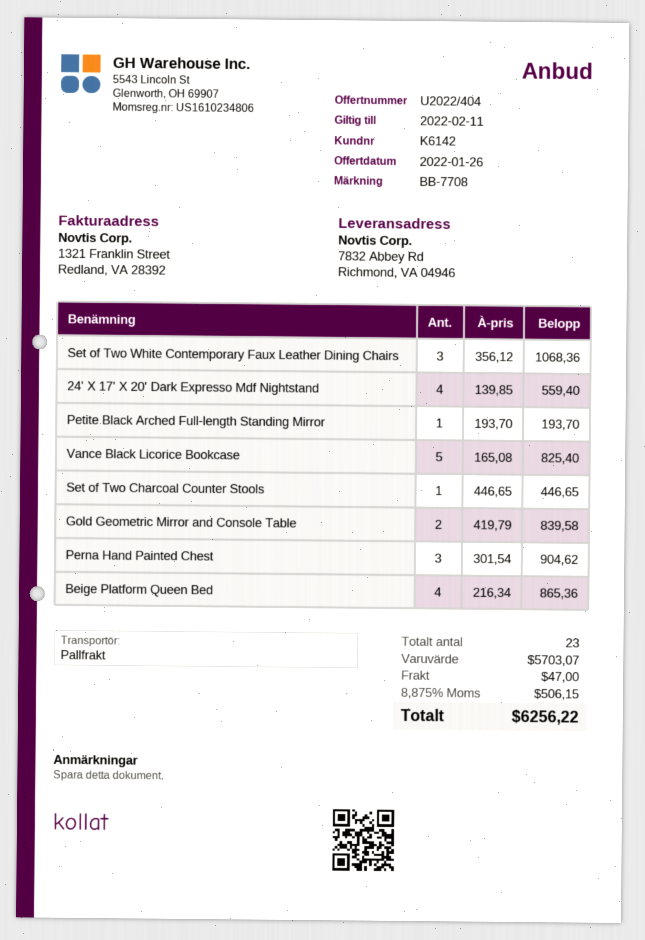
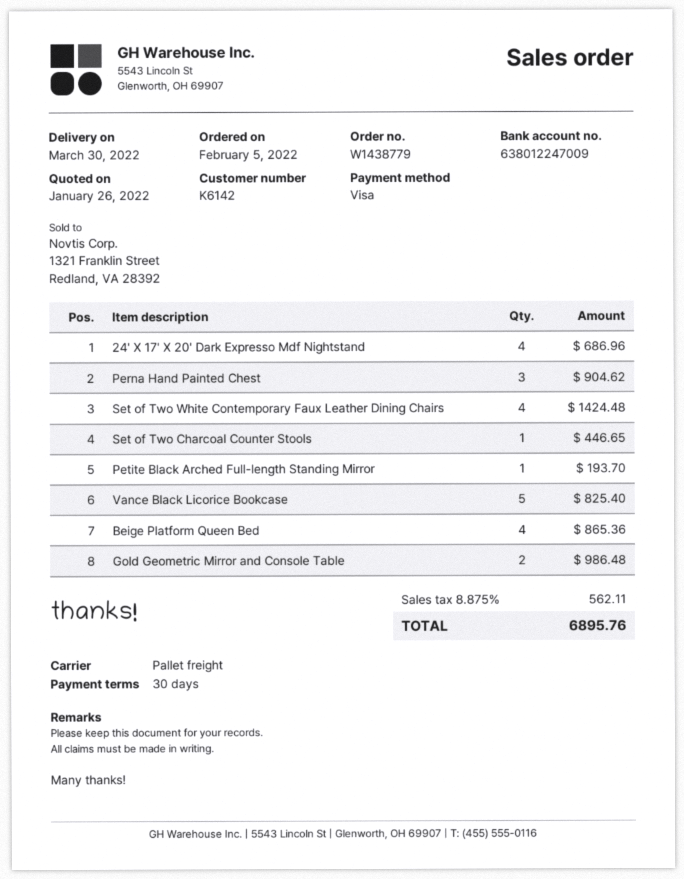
Set of Two White Contemporary Faux Leather Dining Chairs: 3 for 1068.36 -> 4 for 1424.48
24' X 17' X 20' Dark Expresso Mdf Nightstand: 4 for 559.40 -> 4 for 686.96
Gold Geometric Mirror and Console Table: 2 for 839.58 -> 2 for 986.48
shipping: 47.00 -> none
tax: 8.875% = 506.15 -> 8.875% = 562.11
total: 6256.22 -> 6895.76

